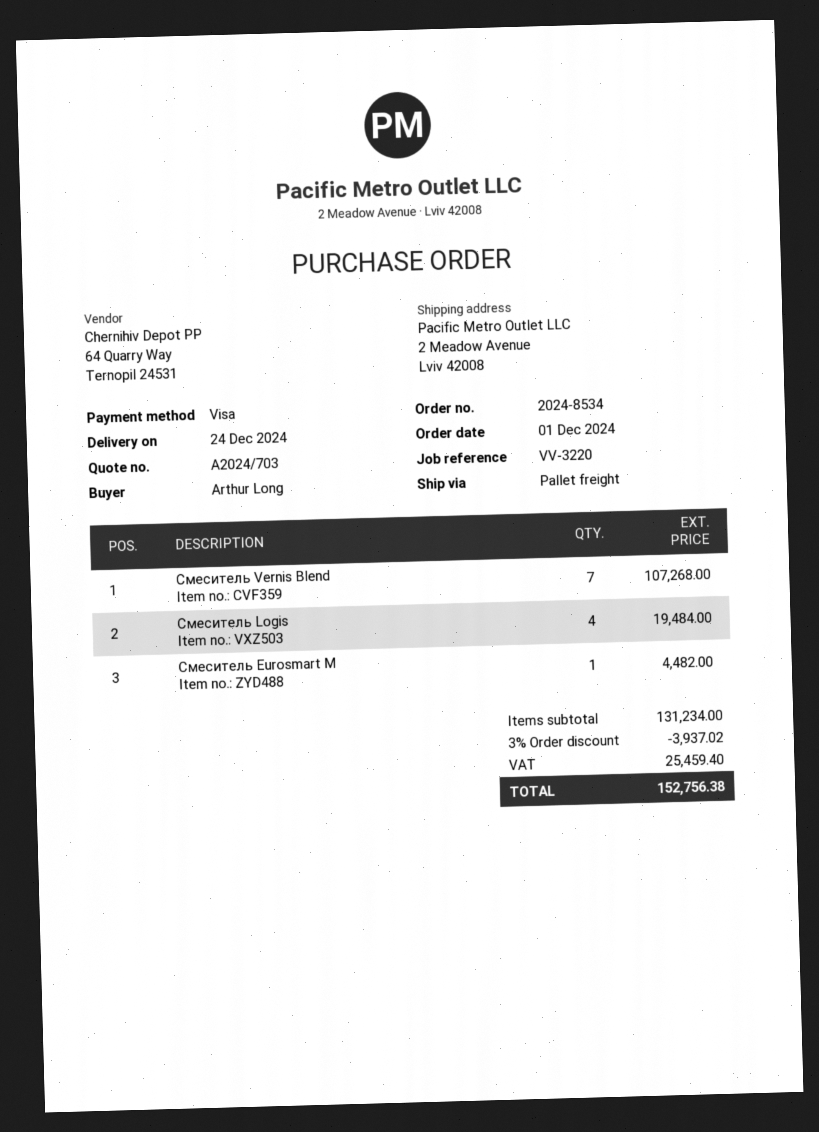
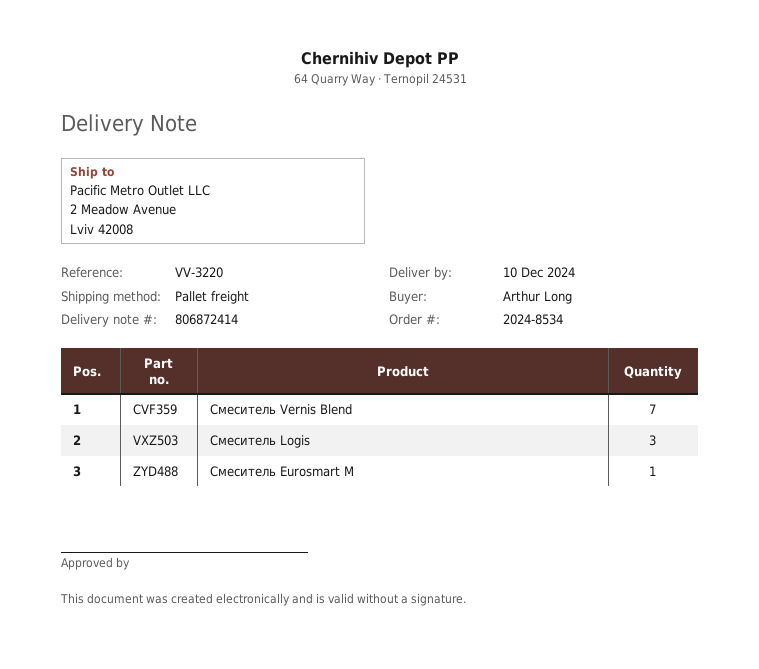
delivery date: 2024-12-24 -> 2024-12-10
Смеситель Logis: 4 -> 3

